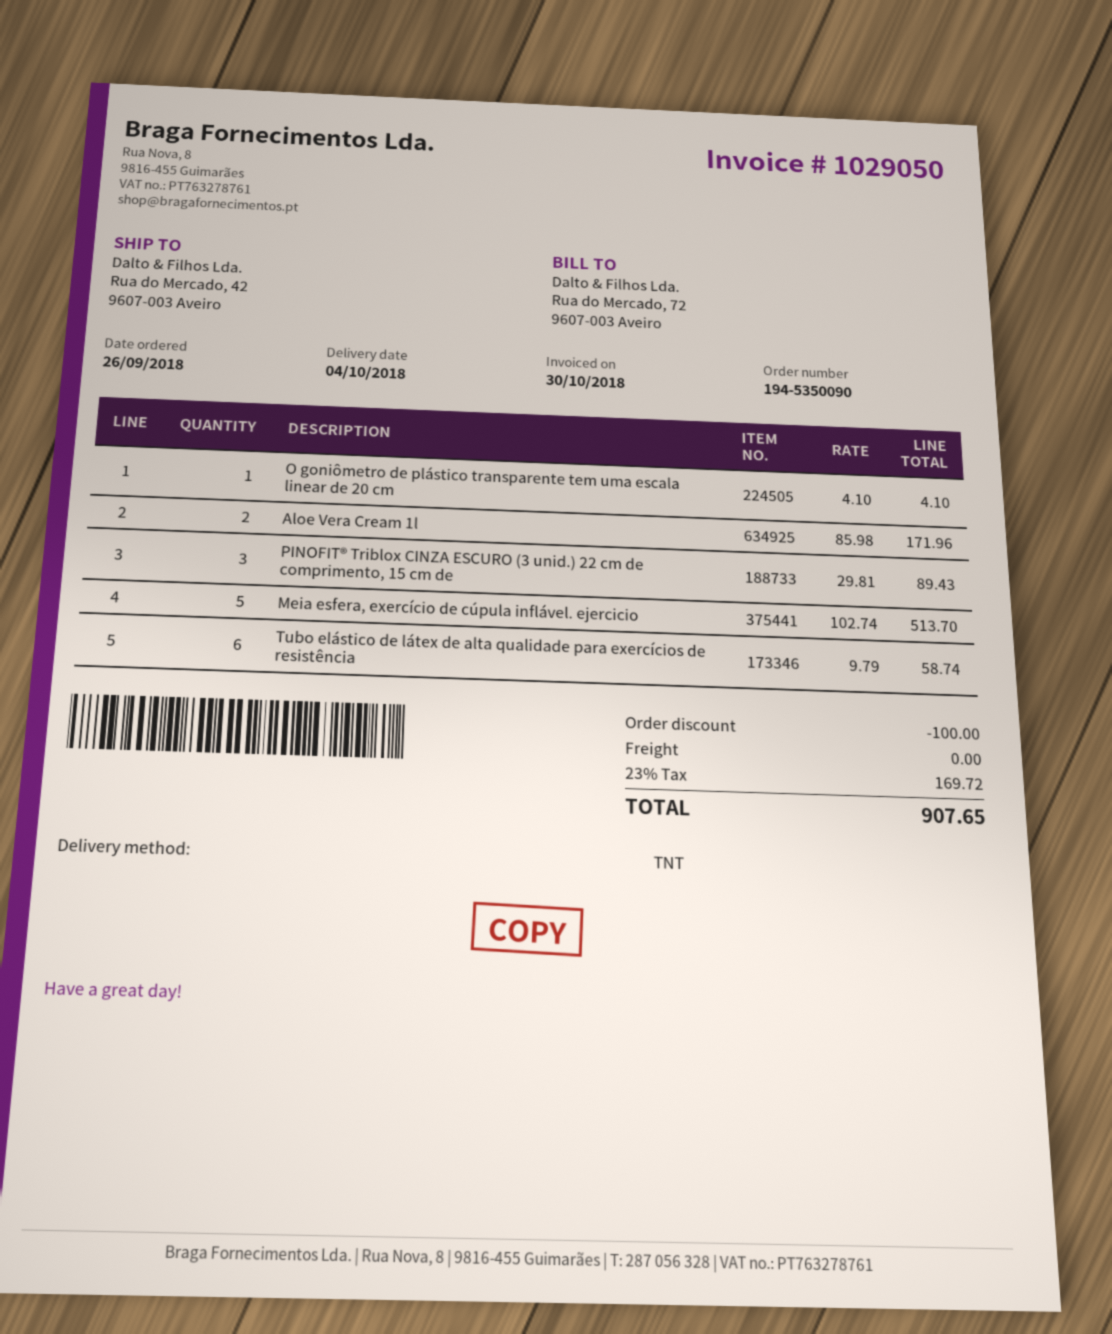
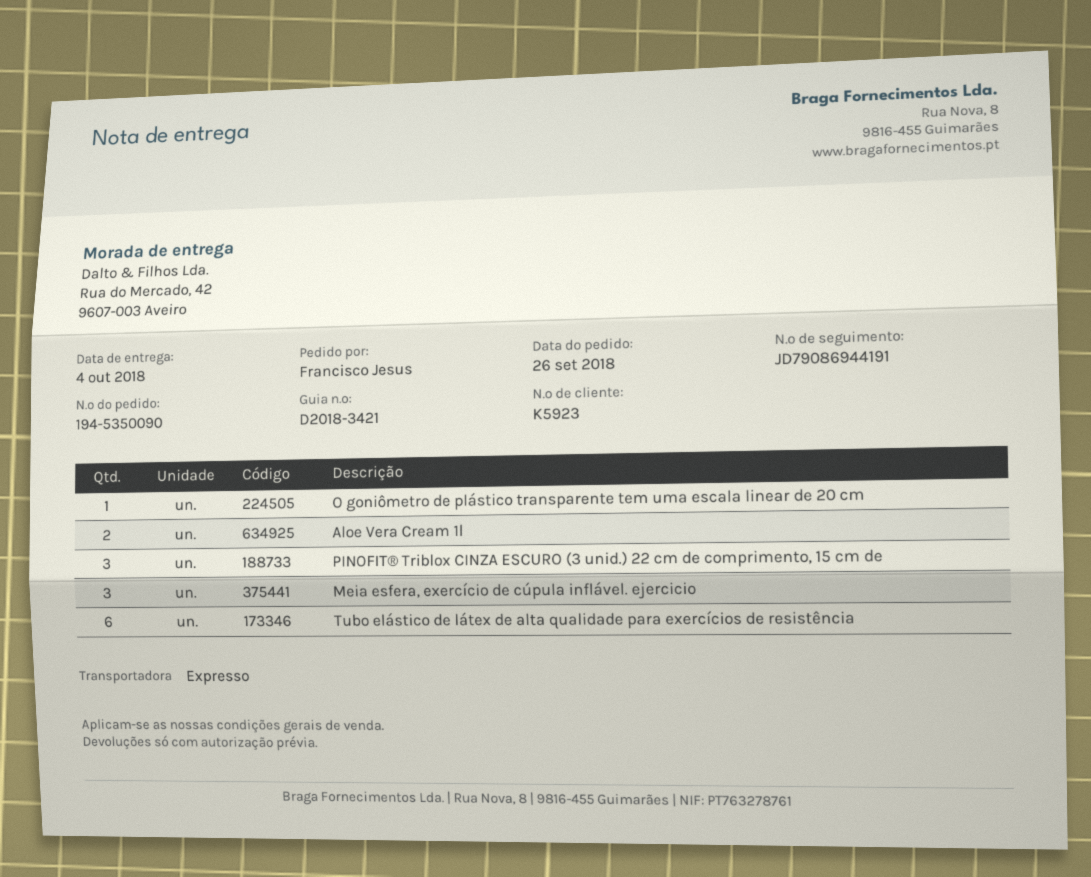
shipping method: TNT -> express
Meia esfera, exercício de cúpula inflável. ejercicio: 5 -> 3

